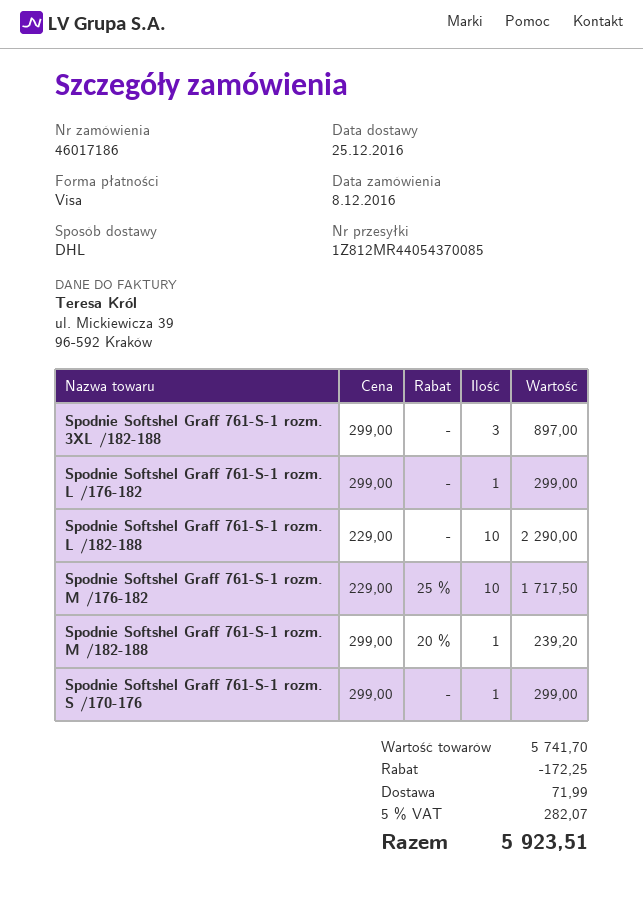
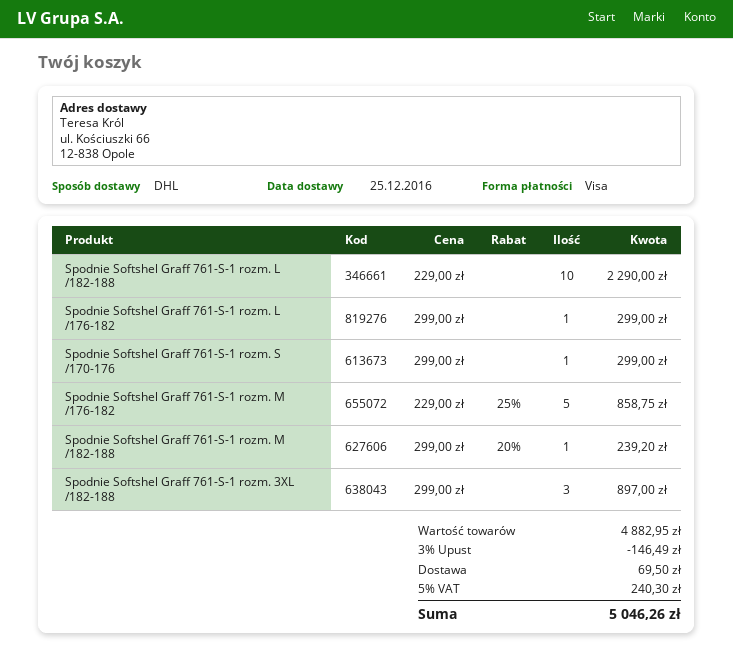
Spodnie Softshel Graff 761-S-1 rozm. M /176-182: 10 x 229.00 - 25% = 1717.50 -> 5 x 229.00 - 25% = 858.75
subtotal: 5741.70 -> 4882.95
discount: 172.25 -> 146.49
shipping: 71.99 -> 69.50
tax: 5% = 282.07 -> 5% = 240.30
total: 5923.51 -> 5046.26

